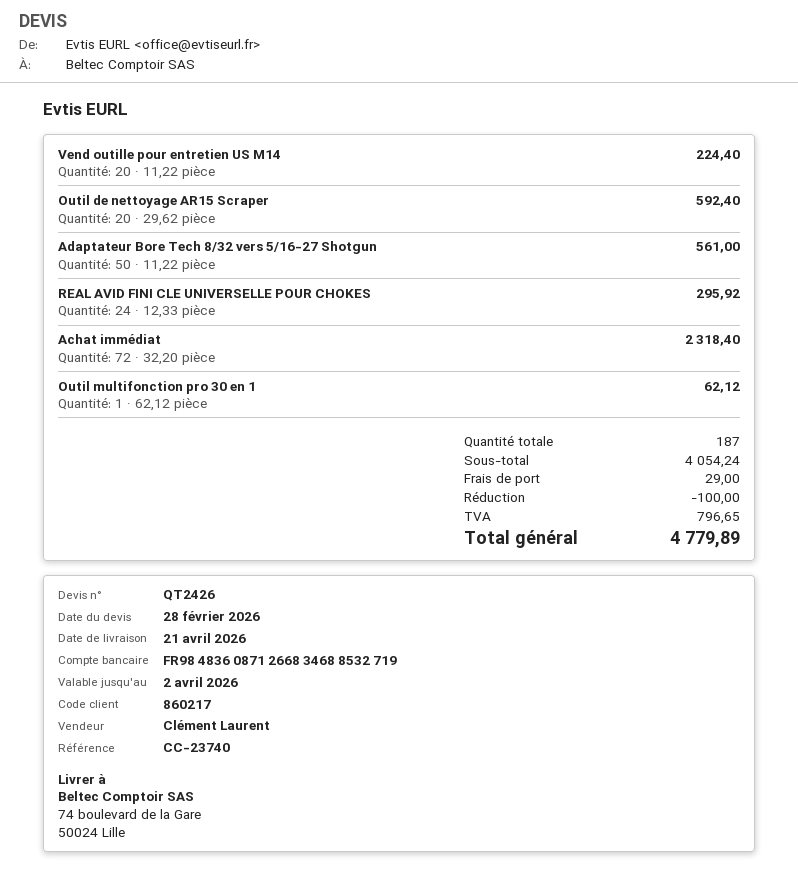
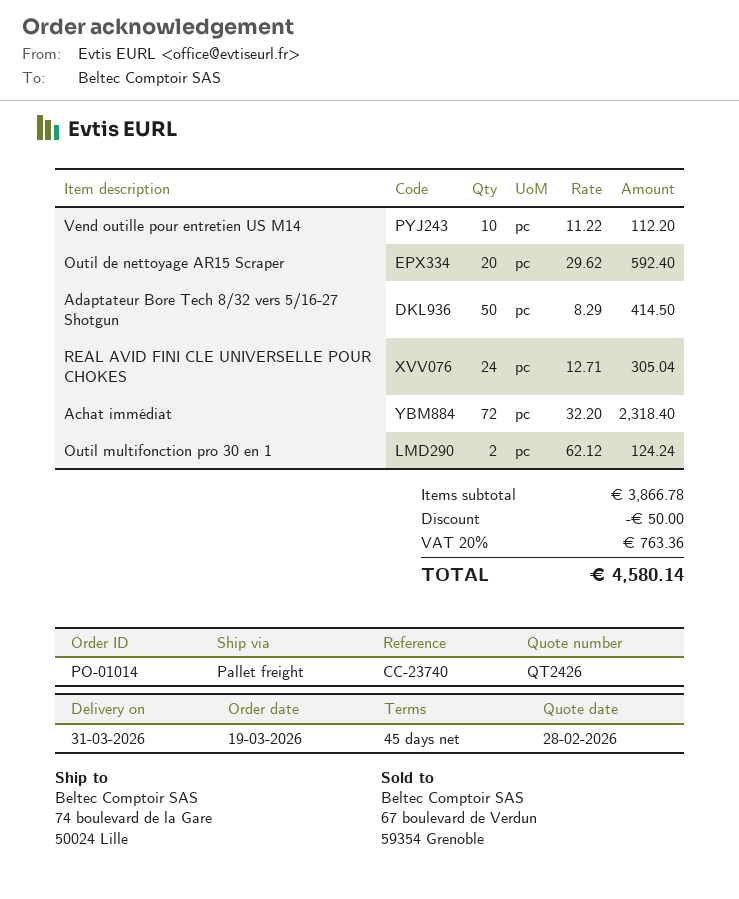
delivery date: 2026-04-21 -> 2026-03-31
Vend outille pour entretien US M14: 20 x 11.22 = 224.40 -> 10 x 11.22 = 112.20
Adaptateur Bore Tech 8/32 vers 5/16-27 Shotgun: 50 x 11.22 = 561.00 -> 50 x 8.29 = 414.50
REAL AVID FINI CLE UNIVERSELLE POUR CHOKES: 24 x 12.33 = 295.92 -> 24 x 12.71 = 305.04
Outil multifonction pro 30 en 1: 1 x 62.12 = 62.12 -> 2 x 62.12 = 124.24
subtotal: 4054.24 -> 3866.78
discount: 100.00 -> 50.00
shipping: 29.00 -> none
tax: 796.65 -> 763.36
total: 4779.89 -> 4580.14

